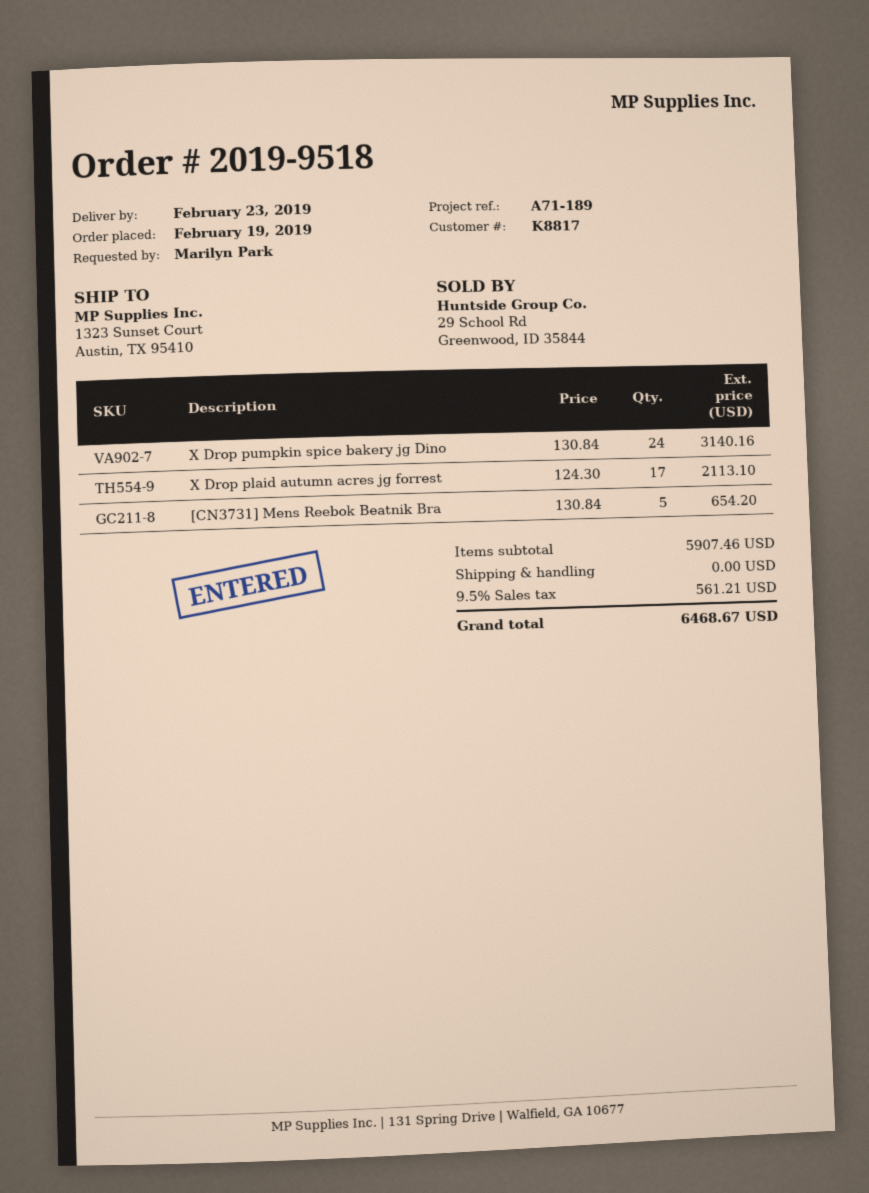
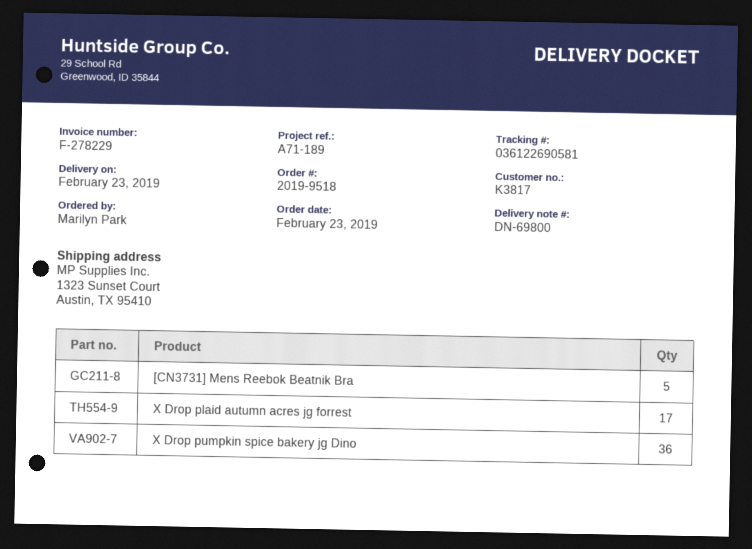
order date: 2019-02-19 -> 2019-02-23
customer number: K8817 -> K3817
X Drop pumpkin spice bakery jg Dino: 24 -> 36

